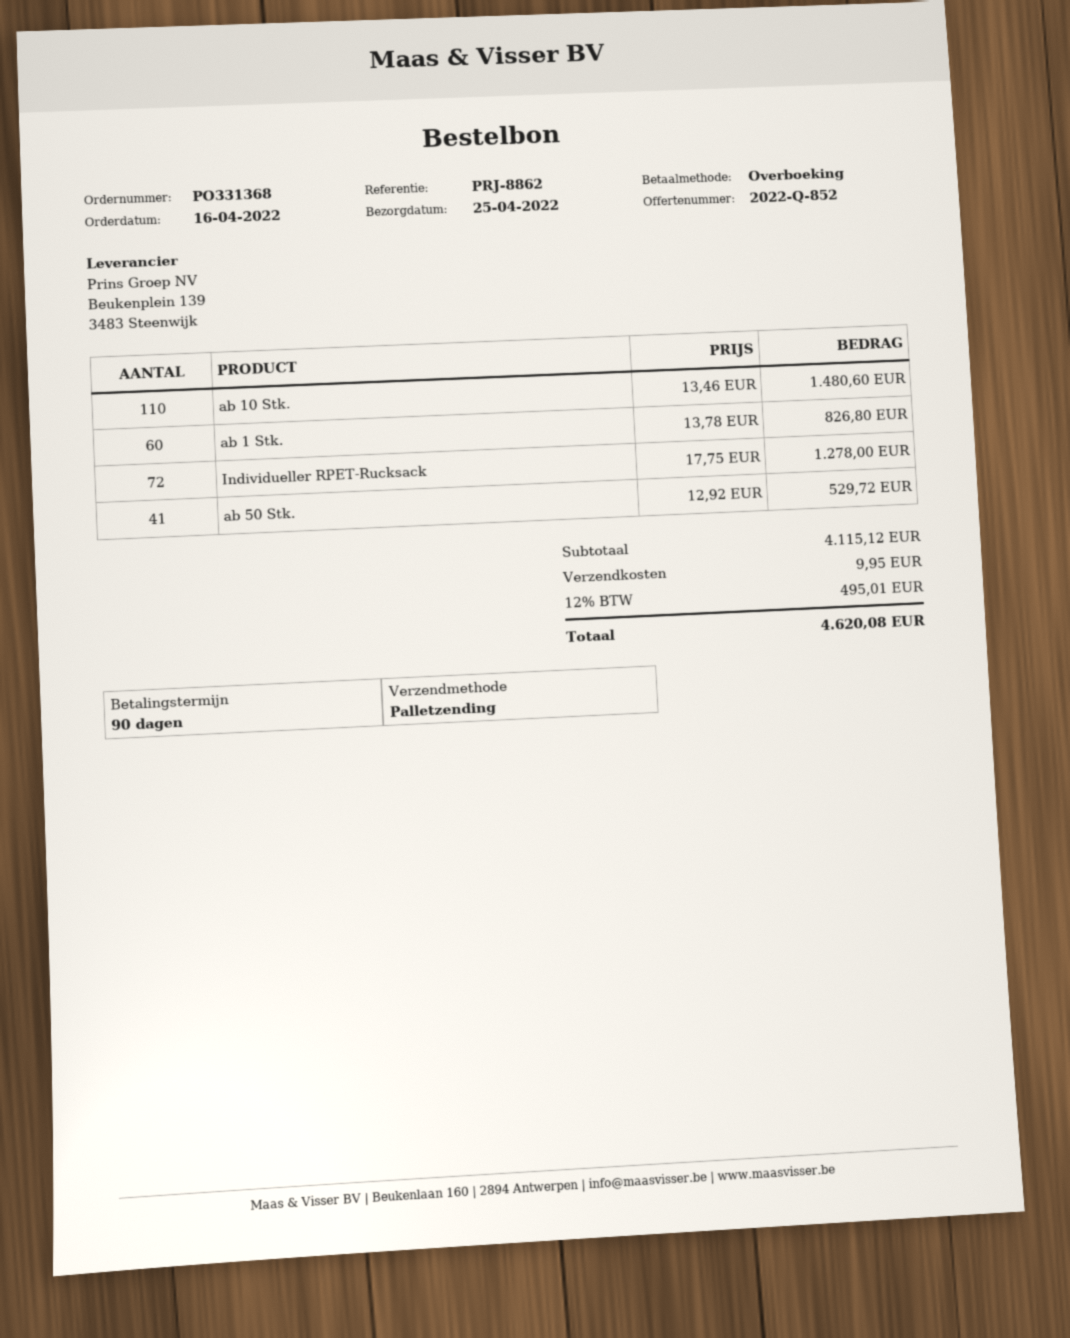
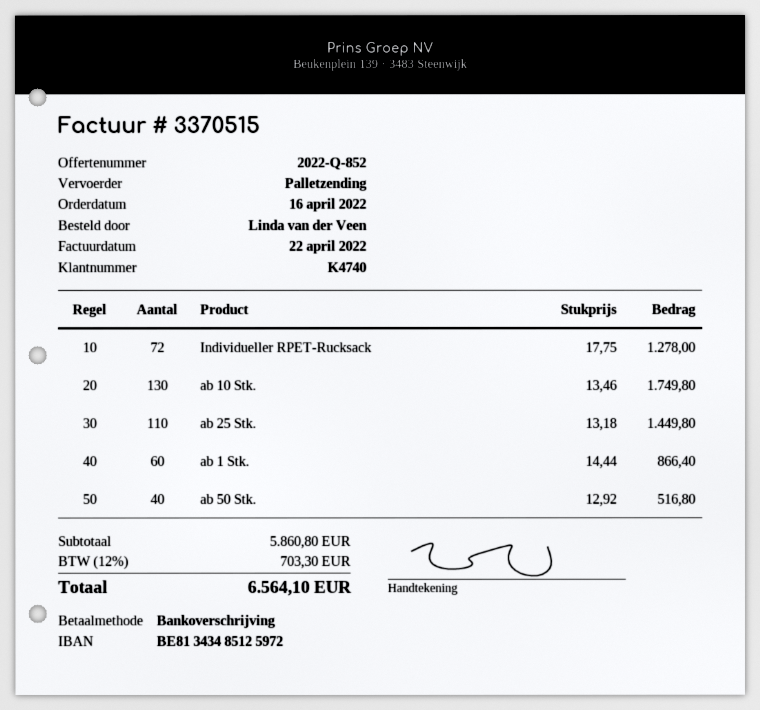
ab 10 Stk.: 110 x 13.46 = 1480.60 -> 130 x 13.46 = 1749.80
ab 1 Stk.: 60 x 13.78 = 826.80 -> 60 x 14.44 = 866.40
ab 50 Stk.: 41 x 12.92 = 529.72 -> 40 x 12.92 = 516.80
ab 25 Stk.: none -> 110 x 13.18 = 1449.80
subtotal: 4115.12 -> 5860.80
shipping: 9.95 -> none
tax: 12% = 495.01 -> 12% = 703.30
total: 4620.08 -> 6564.10

